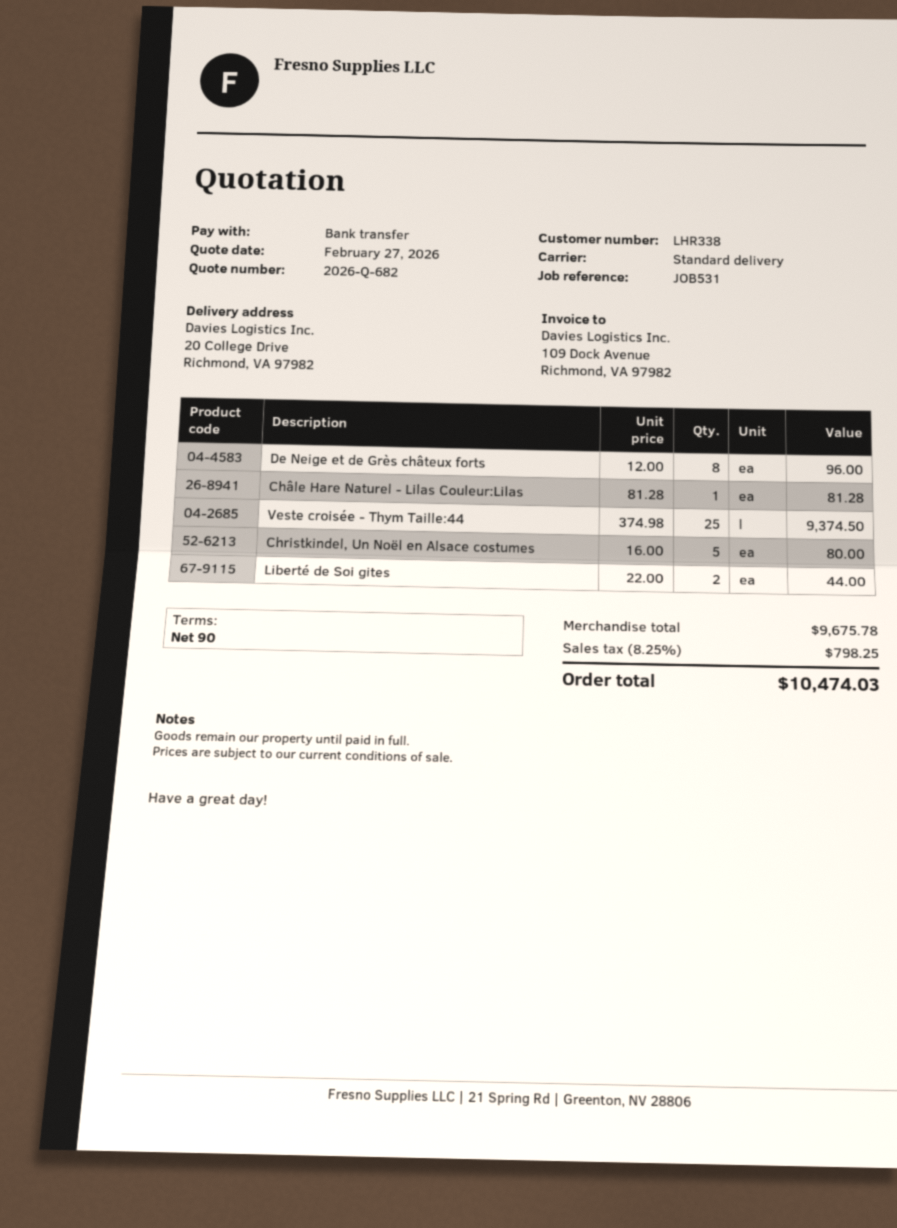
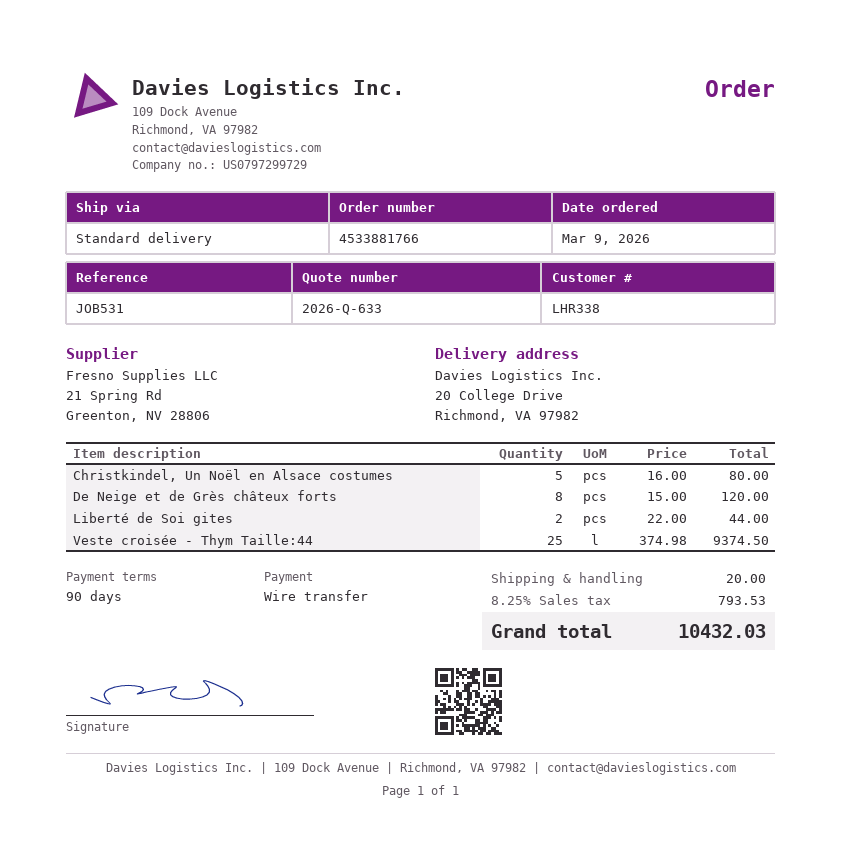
quote number: 2026-Q-682 -> 2026-Q-633
De Neige et de Grès châteux forts: 8 x 12.00 = 96.00 -> 8 x 15.00 = 120.00
Châle Hare Naturel - Lilas Couleur:Lilas: 1 x 81.28 = 81.28 -> none
shipping: none -> 20.00
tax: 8.25% = 798.25 -> 8.25% = 793.53
total: 10474.03 -> 10432.03

